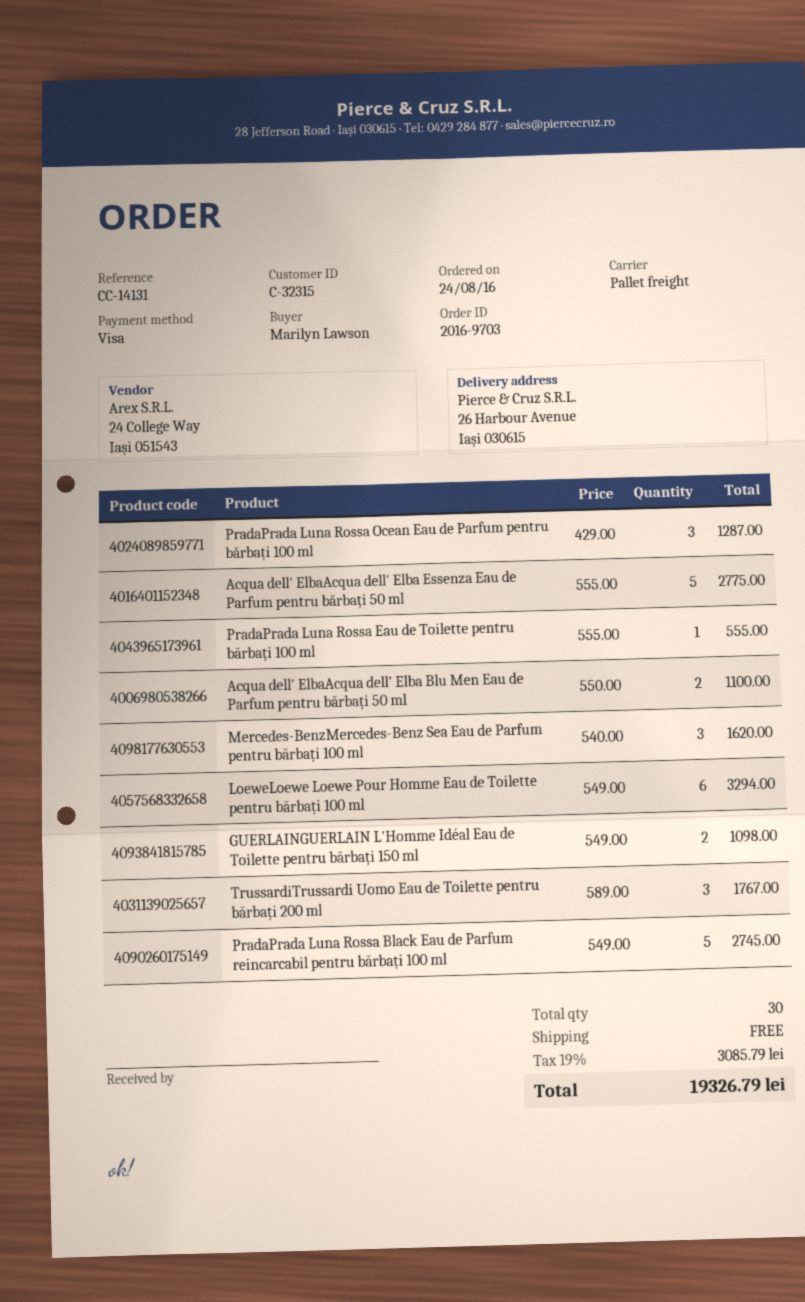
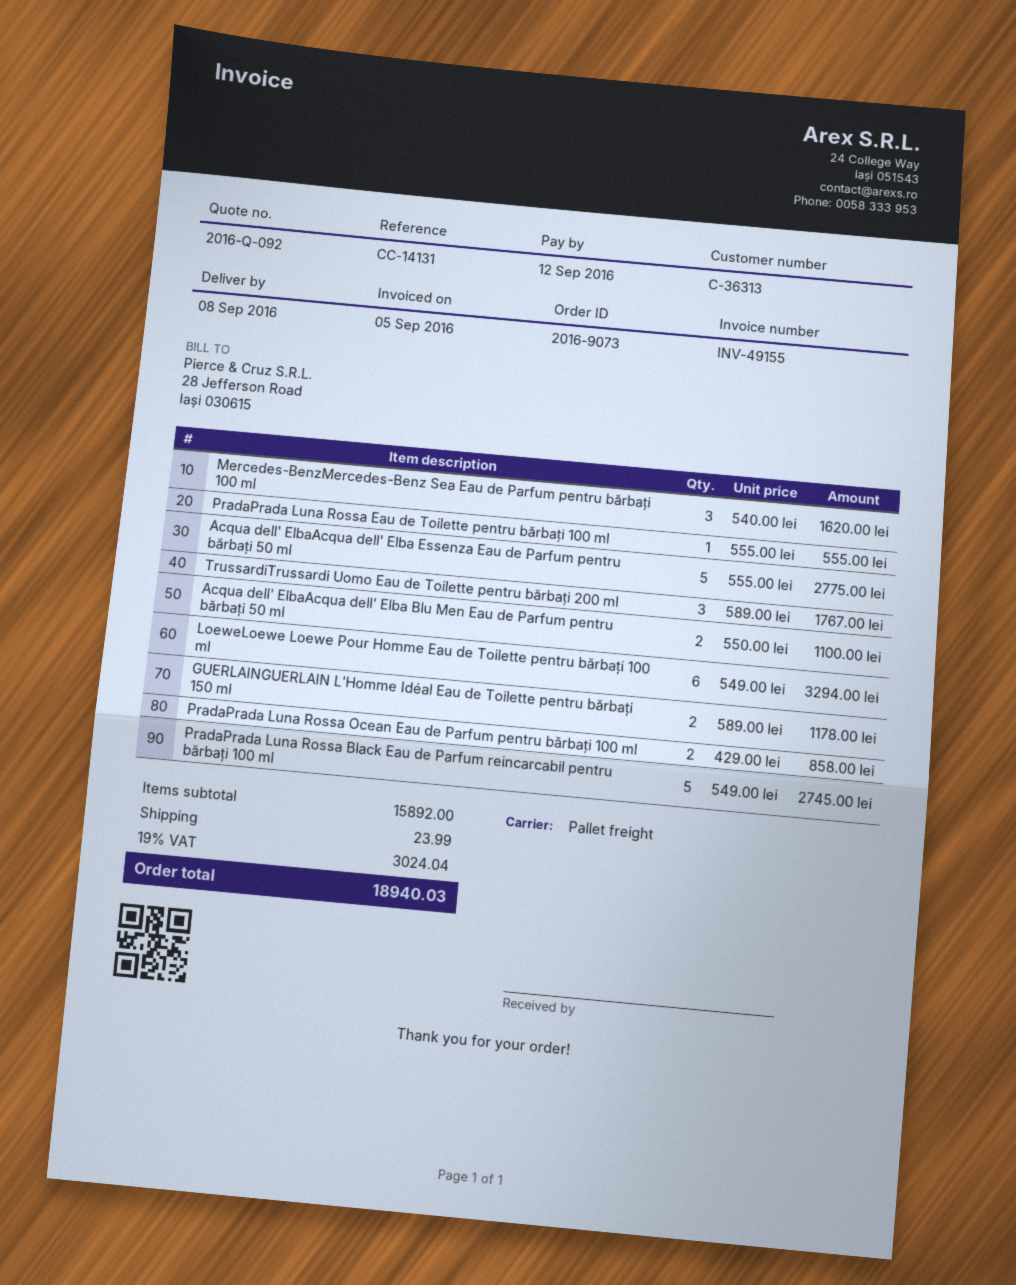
order number: 2016-9703 -> 2016-9073
customer number: C-32315 -> C-36313
PradaPrada Luna Rossa Ocean Eau de Parfum pentru bărbați 100 ml: 3 x 429.00 = 1287.00 -> 2 x 429.00 = 858.00
GUERLAINGUERLAIN L'Homme Idéal Eau de Toilette pentru bărbați 150 ml: 2 x 549.00 = 1098.00 -> 2 x 589.00 = 1178.00
shipping: 0.00 -> 23.99
tax: 19% = 3085.79 -> 19% = 3024.04
total: 19326.79 -> 18940.03

